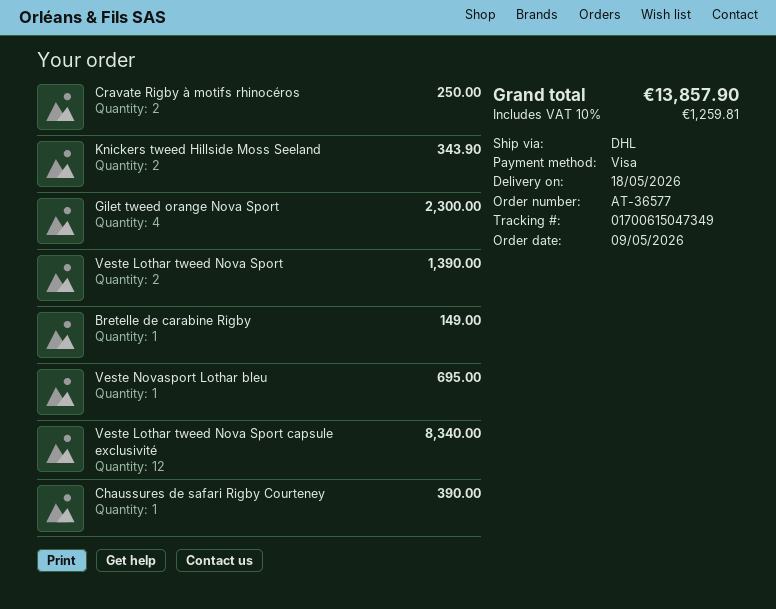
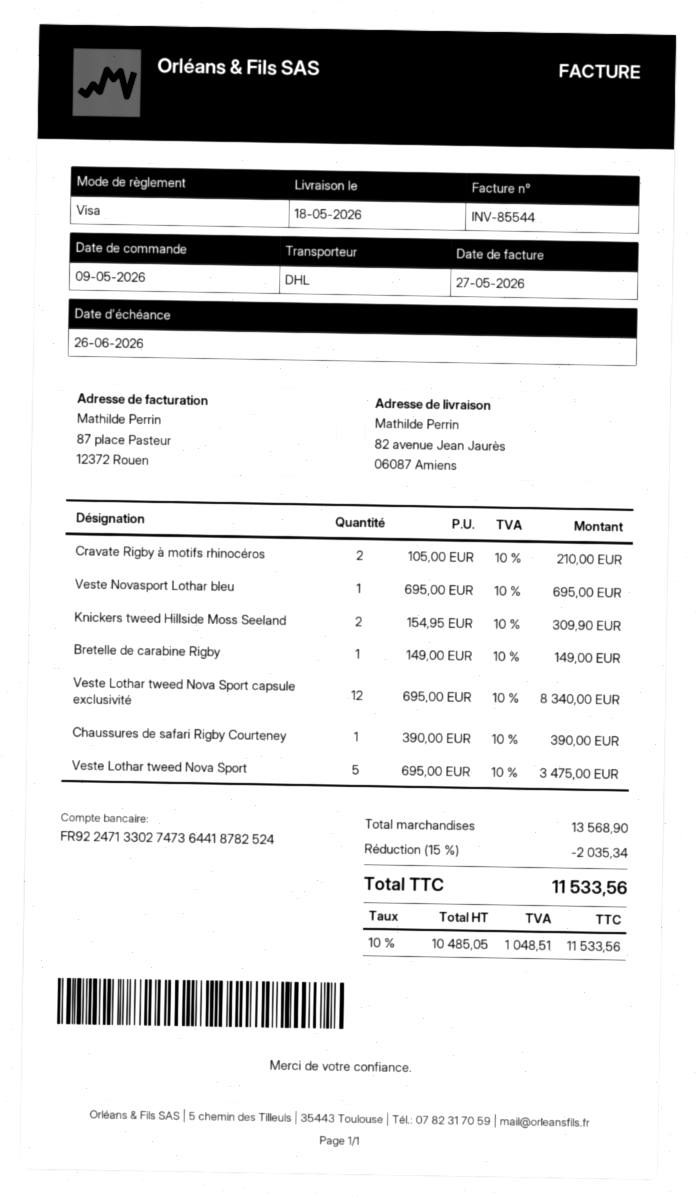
Cravate Rigby à motifs rhinocéros: 2 for 250.00 -> 2 for 210.00
Knickers tweed Hillside Moss Seeland: 2 for 343.90 -> 2 for 309.90
Gilet tweed orange Nova Sport: 4 for 2300.00 -> none
Veste Lothar tweed Nova Sport: 2 for 1390.00 -> 5 for 3475.00
discount: none -> 15% = 2035.34
tax: 10% = 1259.81 -> 10% = 1048.51
total: 13857.90 -> 11533.56

